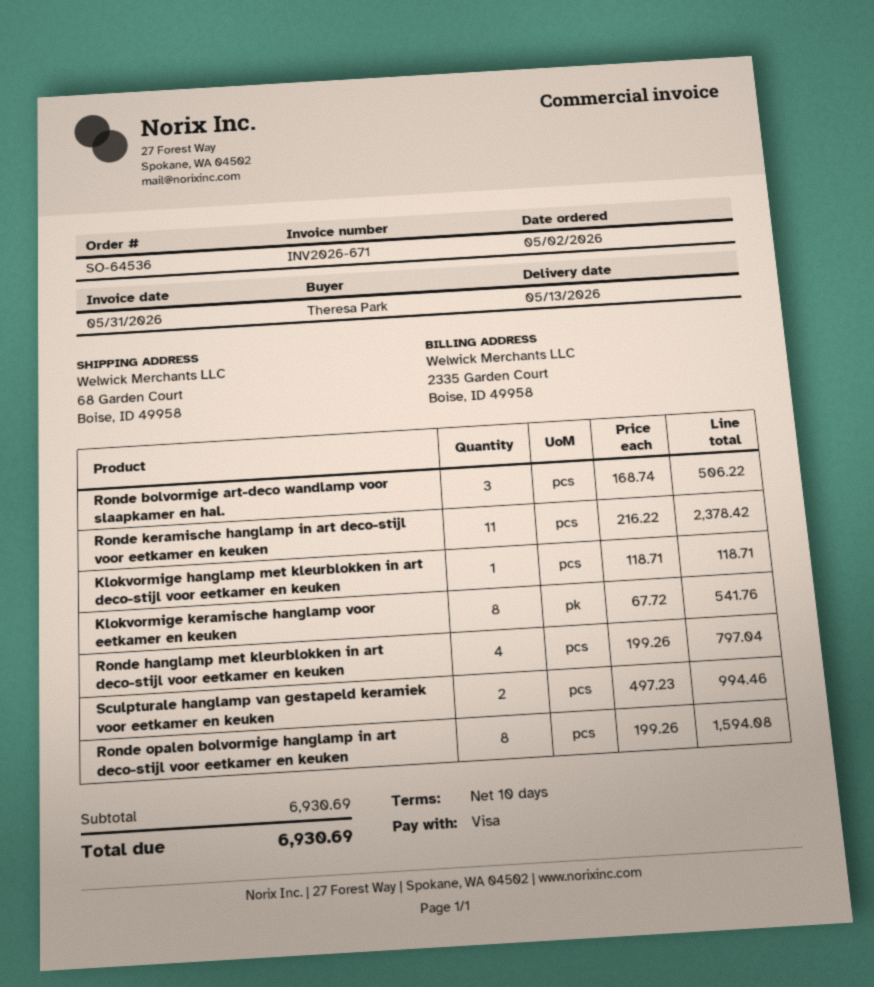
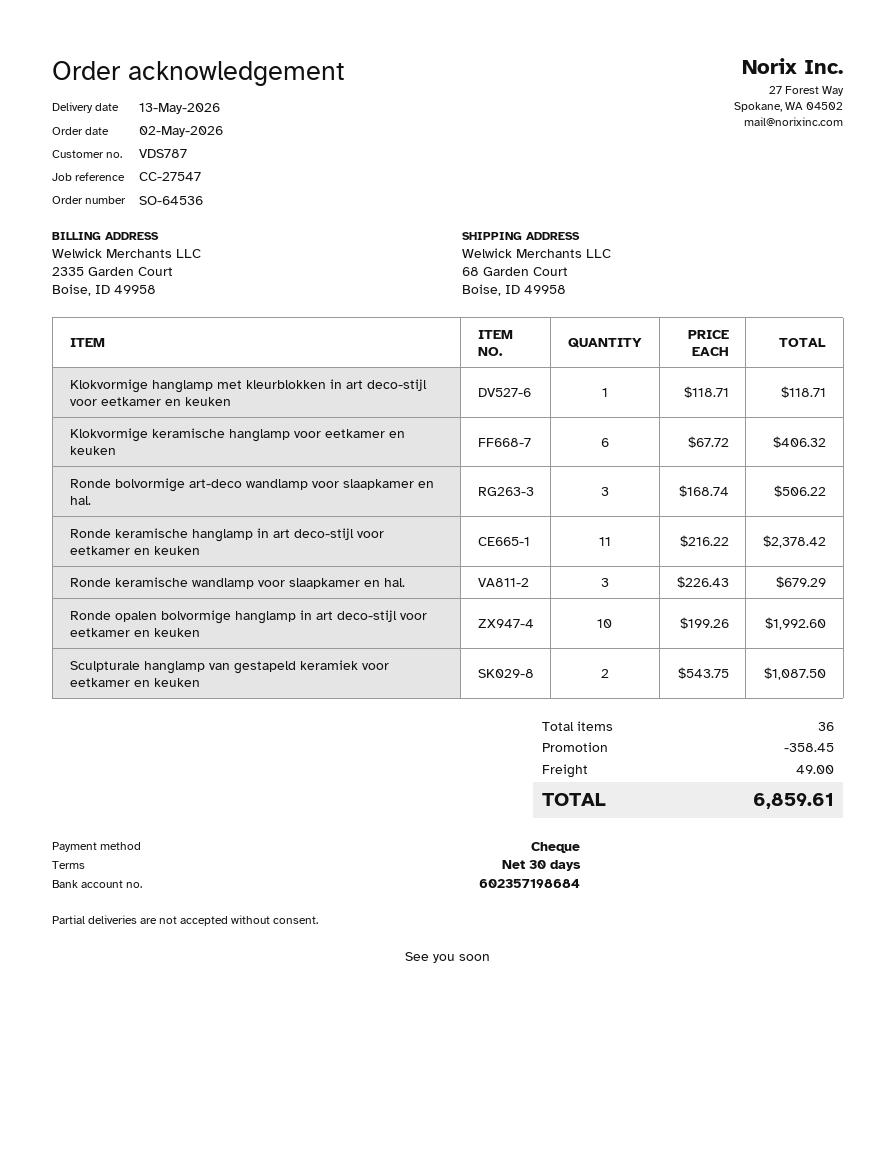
payment terms: 10 days -> 30 days
payment method: Visa -> cheque
Klokvormige keramische hanglamp voor eetkamer en keuken: 8 x 67.72 = 541.76 -> 6 x 67.72 = 406.32
Ronde hanglamp met kleurblokken in art deco-stijl voor eetkamer en keuken: 4 x 199.26 = 797.04 -> none
Sculpturale hanglamp van gestapeld keramiek voor eetkamer en keuken: 2 x 497.23 = 994.46 -> 2 x 543.75 = 1087.50
Ronde opalen bolvormige hanglamp in art deco-stijl voor eetkamer en keuken: 8 x 199.26 = 1594.08 -> 10 x 199.26 = 1992.60
Ronde keramische wandlamp voor slaapkamer en hal.: none -> 3 x 226.43 = 679.29
discount: none -> 358.45
shipping: none -> 49.00
total: 6930.69 -> 6859.61

